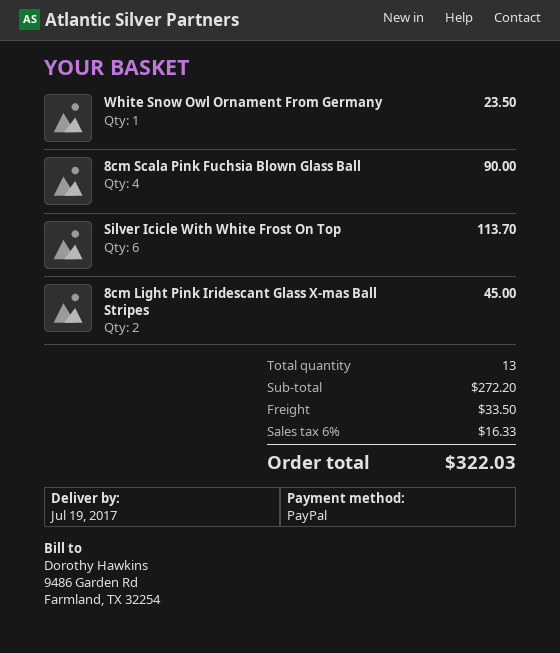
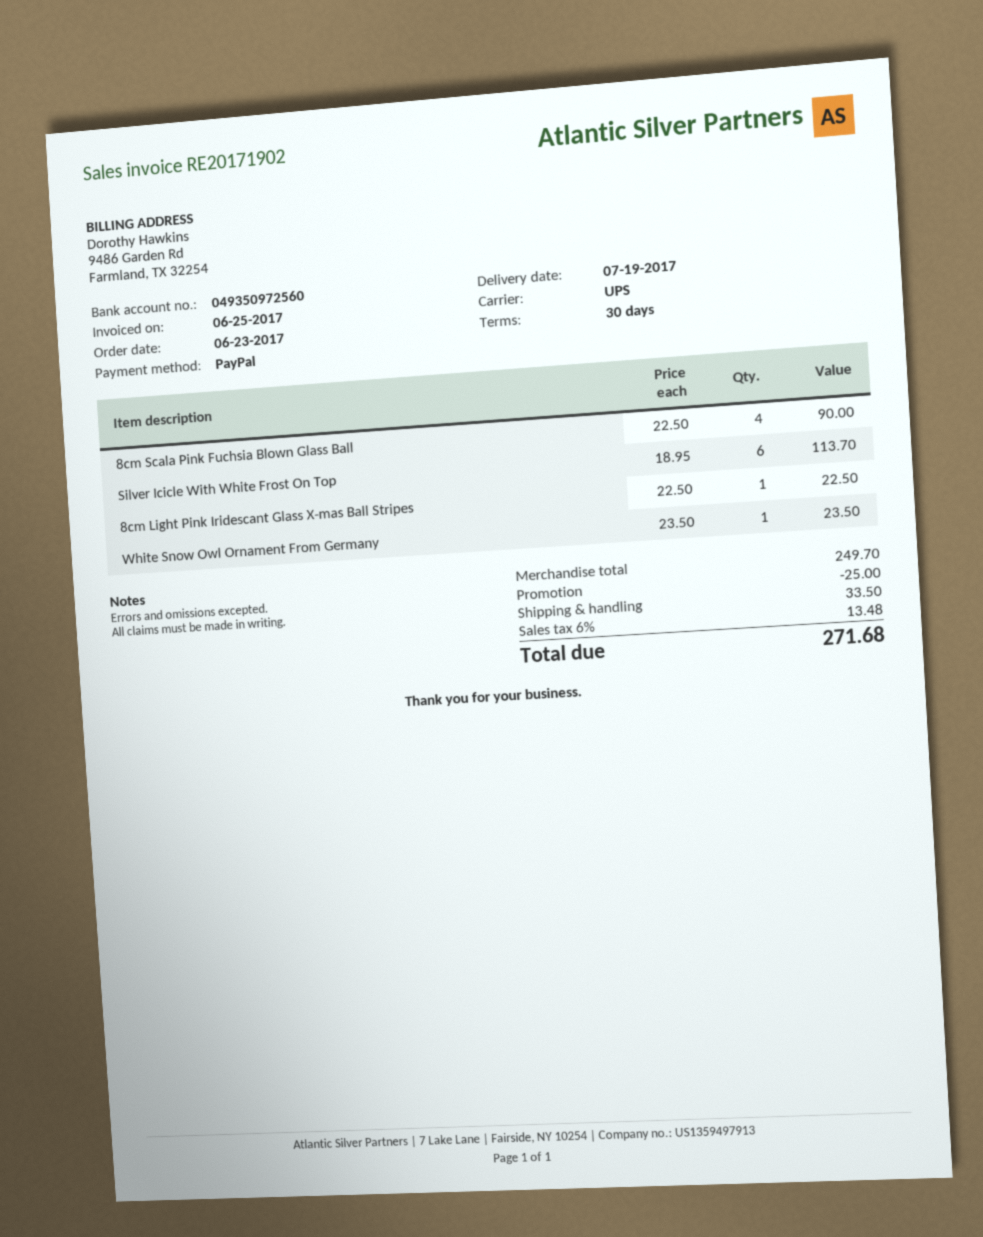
8cm Light Pink Iridescant Glass X-mas Ball Stripes: 2 for 45.00 -> 1 for 22.50
subtotal: 272.20 -> 249.70
discount: none -> 25.00
tax: 6% = 16.33 -> 6% = 13.48
total: 322.03 -> 271.68

